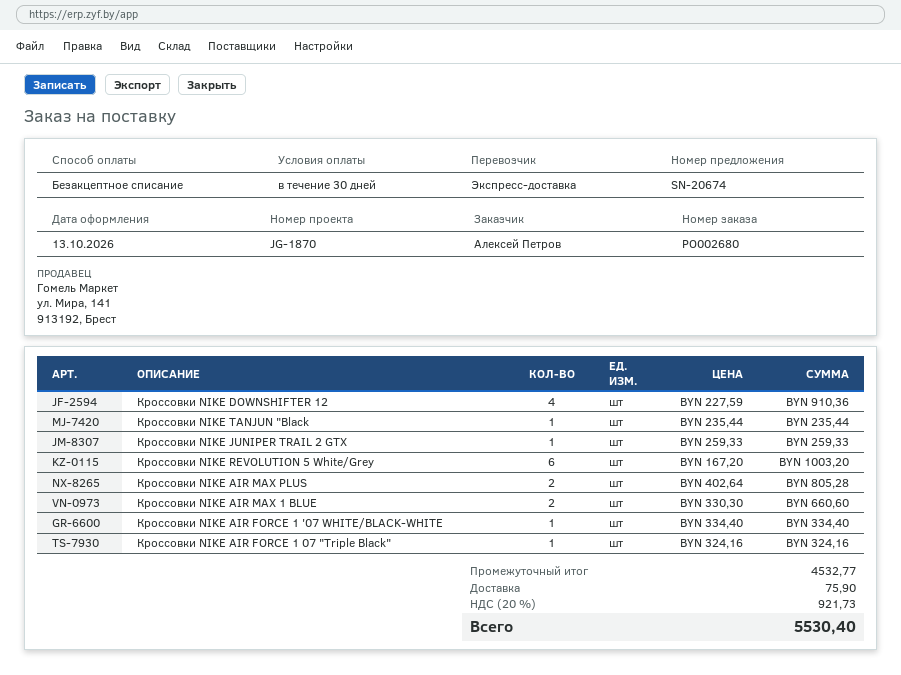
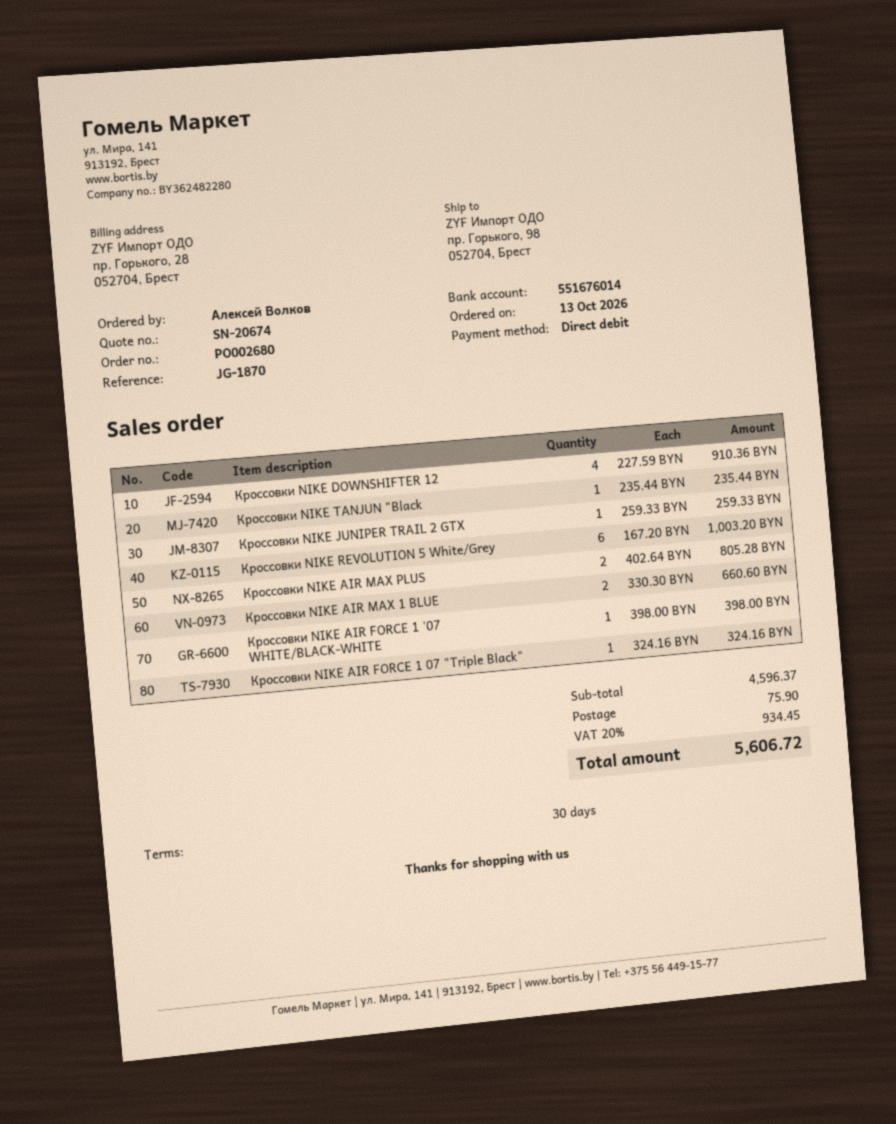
ordered by: Алексей Петров -> Алексей Волков
Кроссовки NIKE AIR FORCE 1 '07 WHITE/BLACK-WHITE: 1 x 334.40 = 334.40 -> 1 x 398.00 = 398.00
subtotal: 4532.77 -> 4596.37
tax: 20% = 921.73 -> 20% = 934.45
total: 5530.40 -> 5606.72

